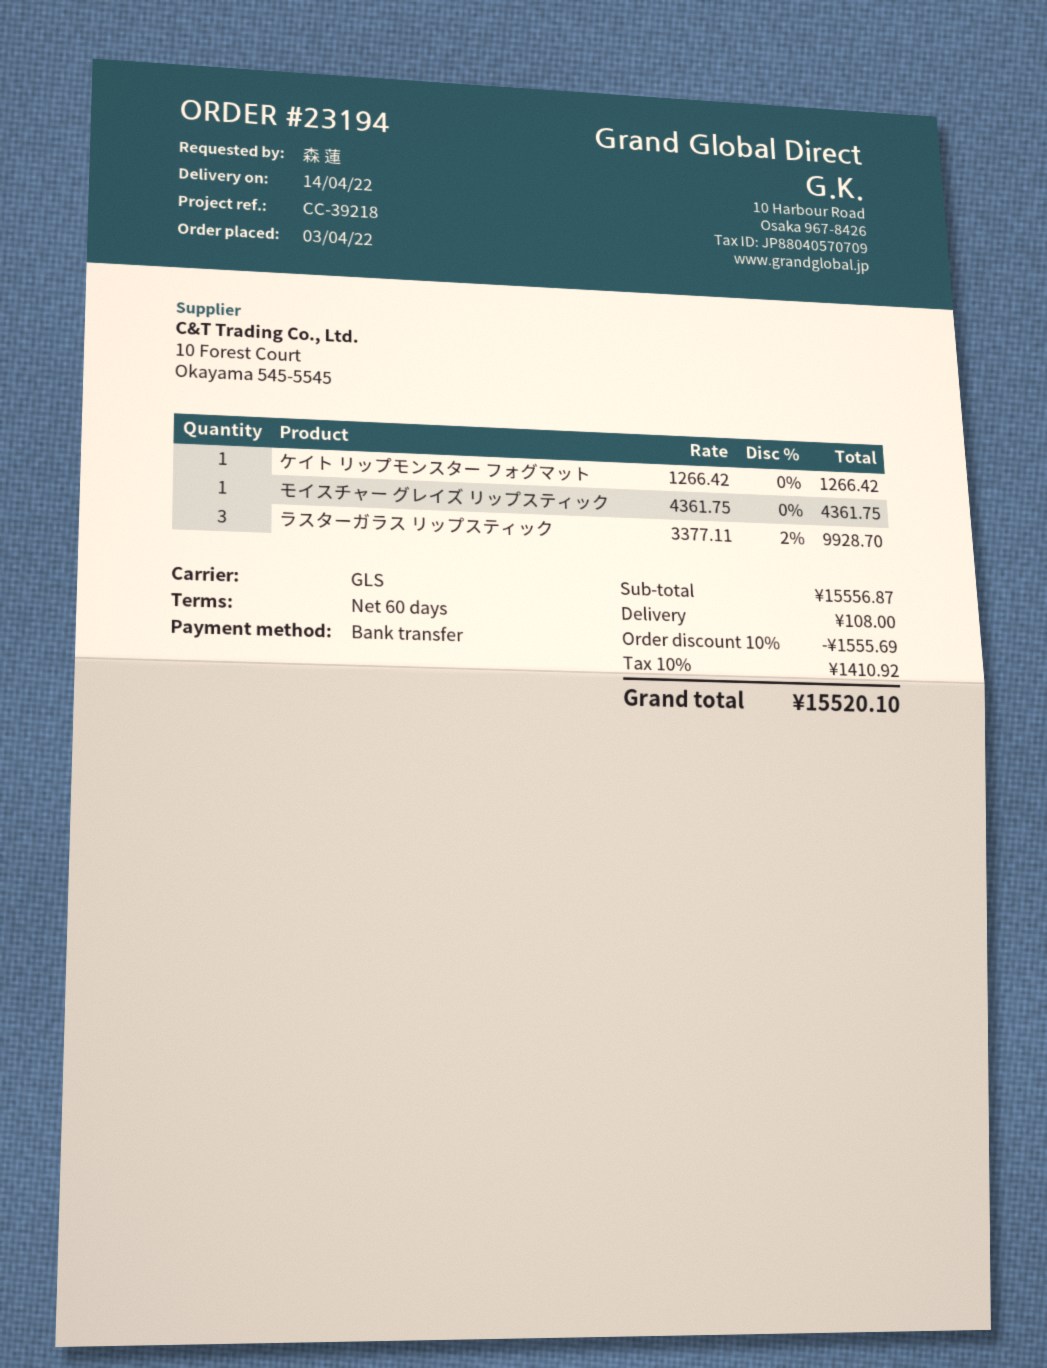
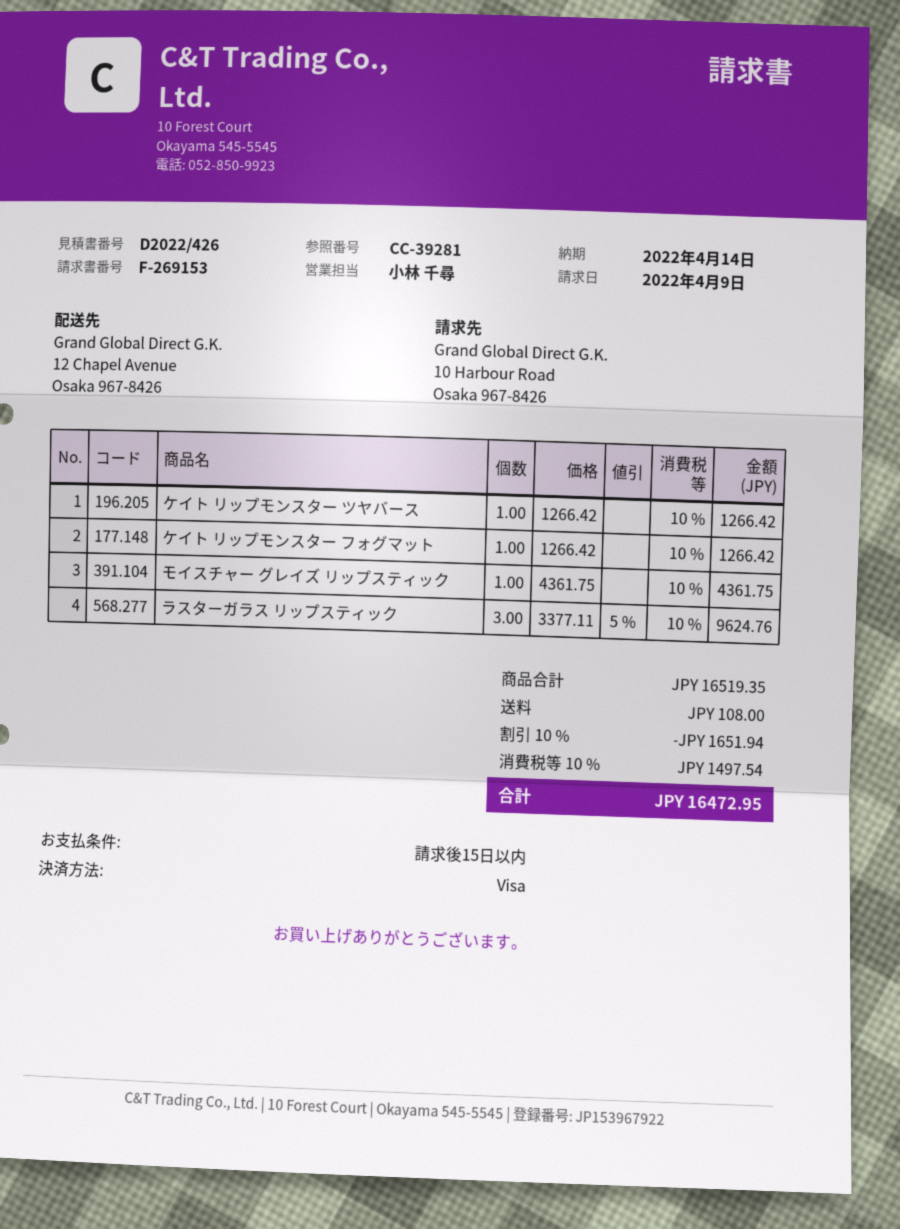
payment terms: 60 days -> 15 days
reference: CC-39218 -> CC-39281
payment method: bank transfer -> Visa
ラスターガラス リップスティック: 3 x 3377.11 - 2% = 9928.70 -> 3 x 3377.11 - 5% = 9624.76
ケイト リップモンスター ツヤバース: none -> 1 x 1266.42 = 1266.42
subtotal: 15556.87 -> 16519.35
discount: 10% = 1555.69 -> 10% = 1651.94
tax: 10% = 1410.92 -> 10% = 1497.54
total: 15520.10 -> 16472.95

